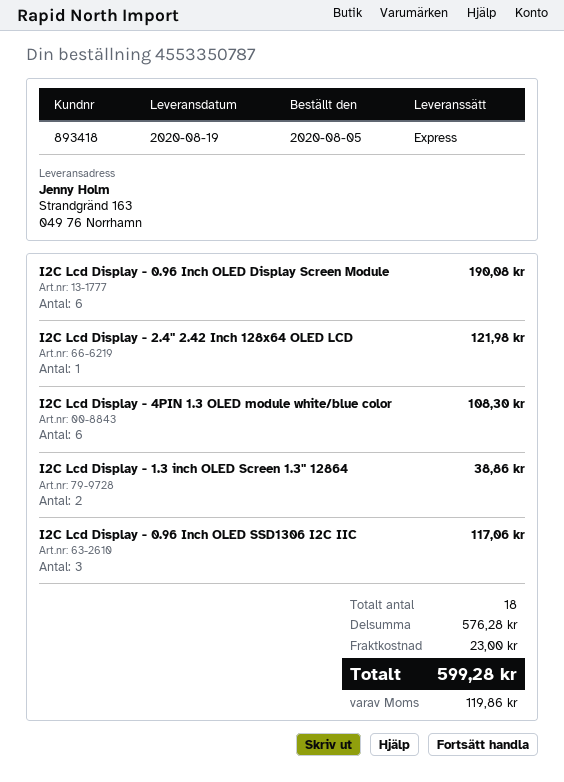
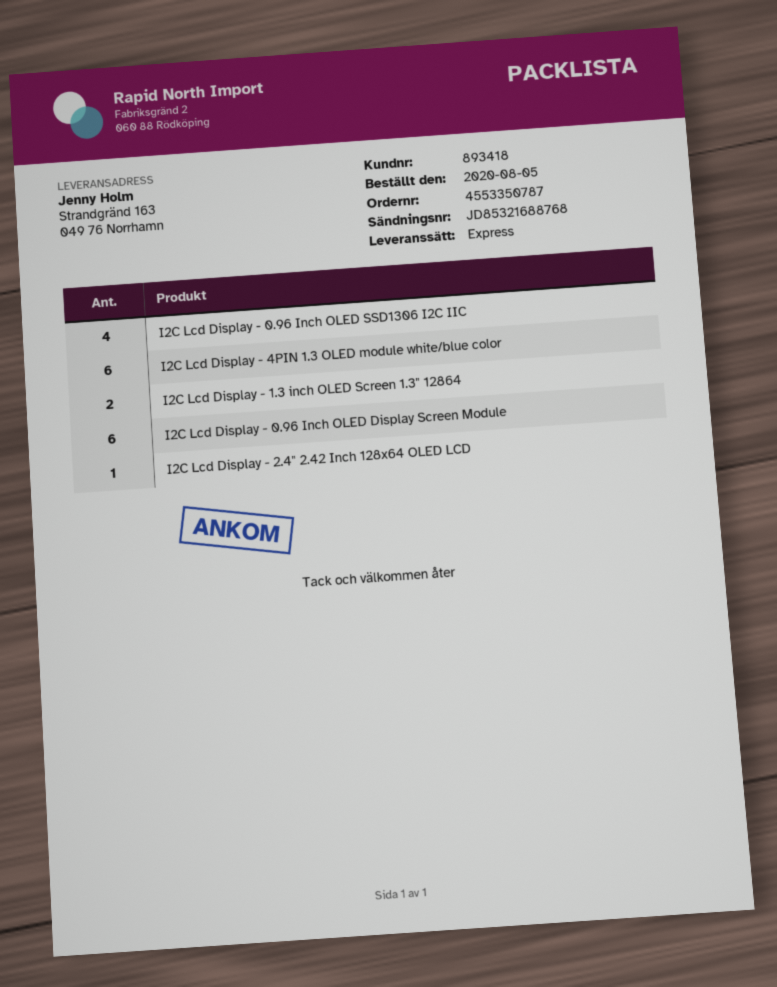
I2C Lcd Display - 0.96 Inch OLED SSD1306 I2C IIC: 3 -> 4

